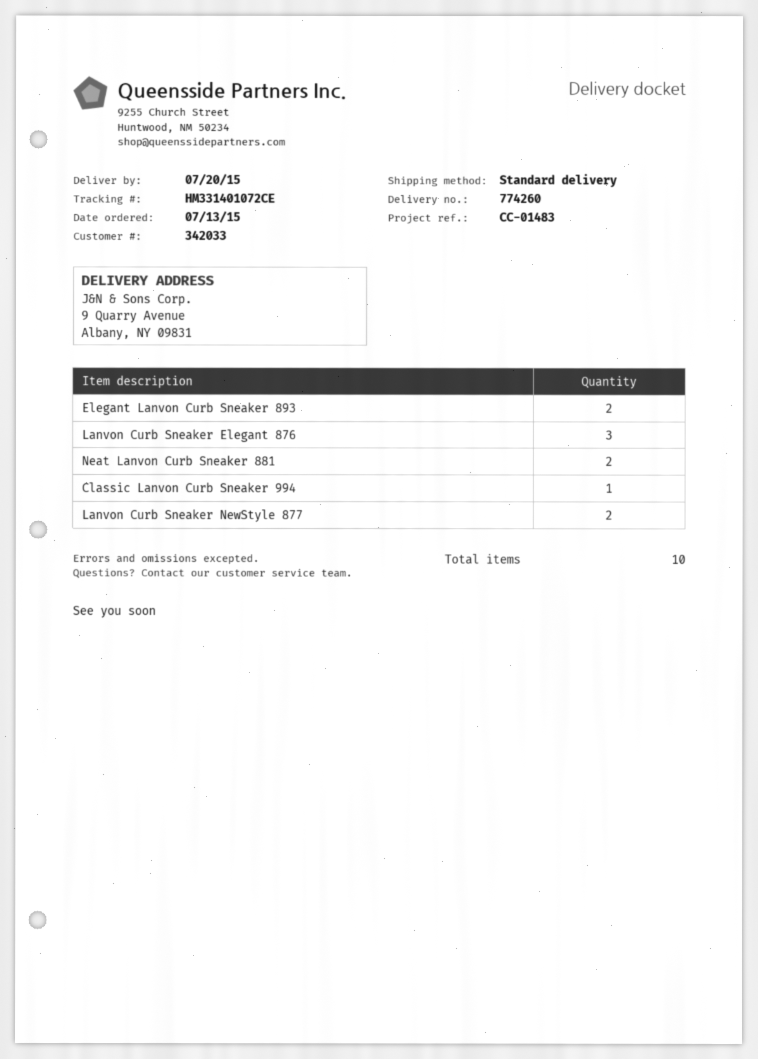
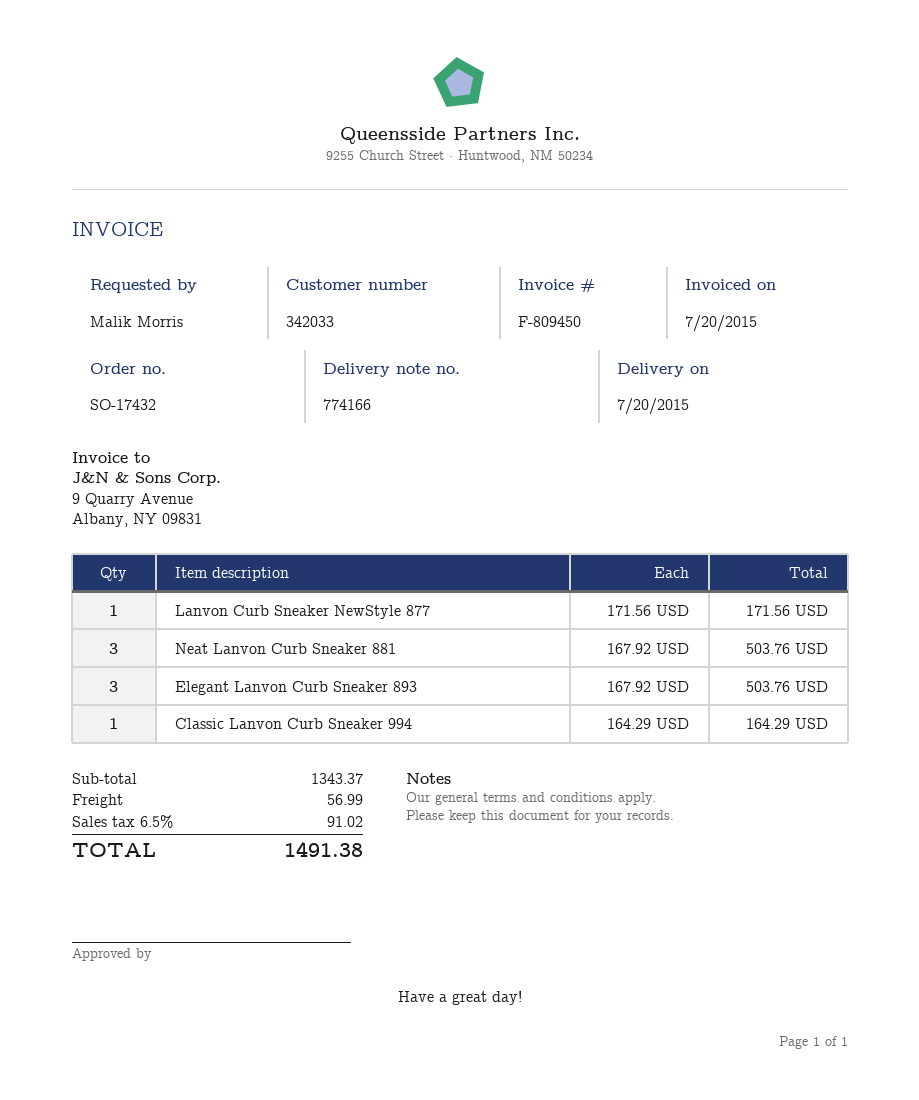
delivery note number: 774260 -> 774166
Elegant Lanvon Curb Sneaker 893: 2 -> 3
Lanvon Curb Sneaker Elegant 876: 3 -> none
Neat Lanvon Curb Sneaker 881: 2 -> 3
Lanvon Curb Sneaker NewStyle 877: 2 -> 1

